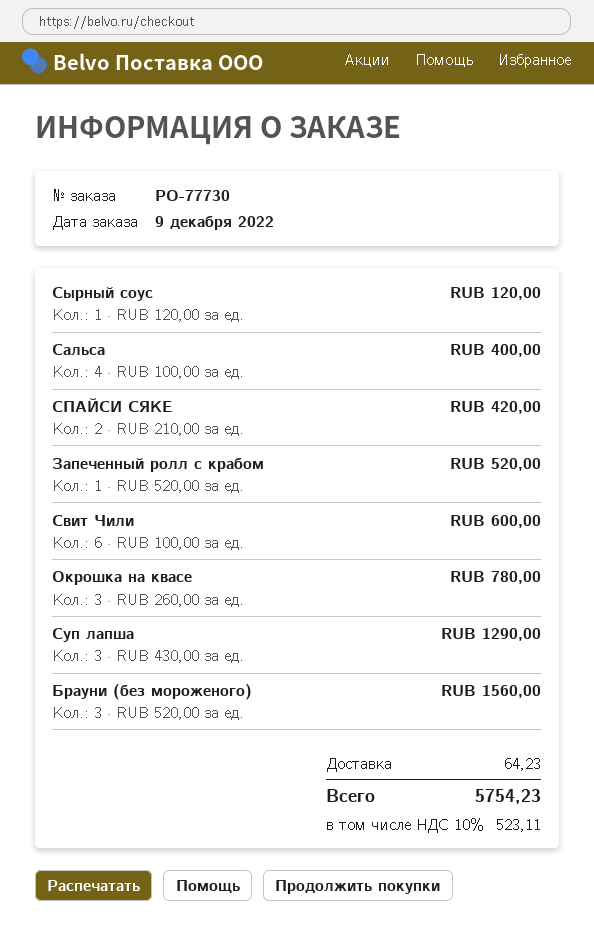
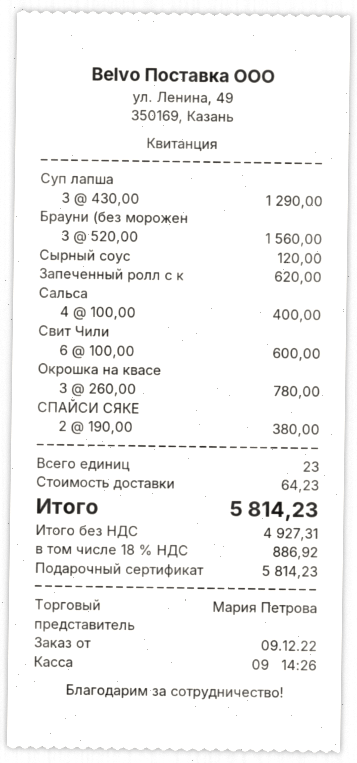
СПАЙСИ СЯКЕ: 2 x 210.00 = 420.00 -> 2 x 190.00 = 380.00
Запеченный ролл с крабом: 1 x 520.00 = 520.00 -> 1 x 620.00 = 620.00
tax: 10% = 523.11 -> 18% = 886.92
total: 5754.23 -> 5814.23

